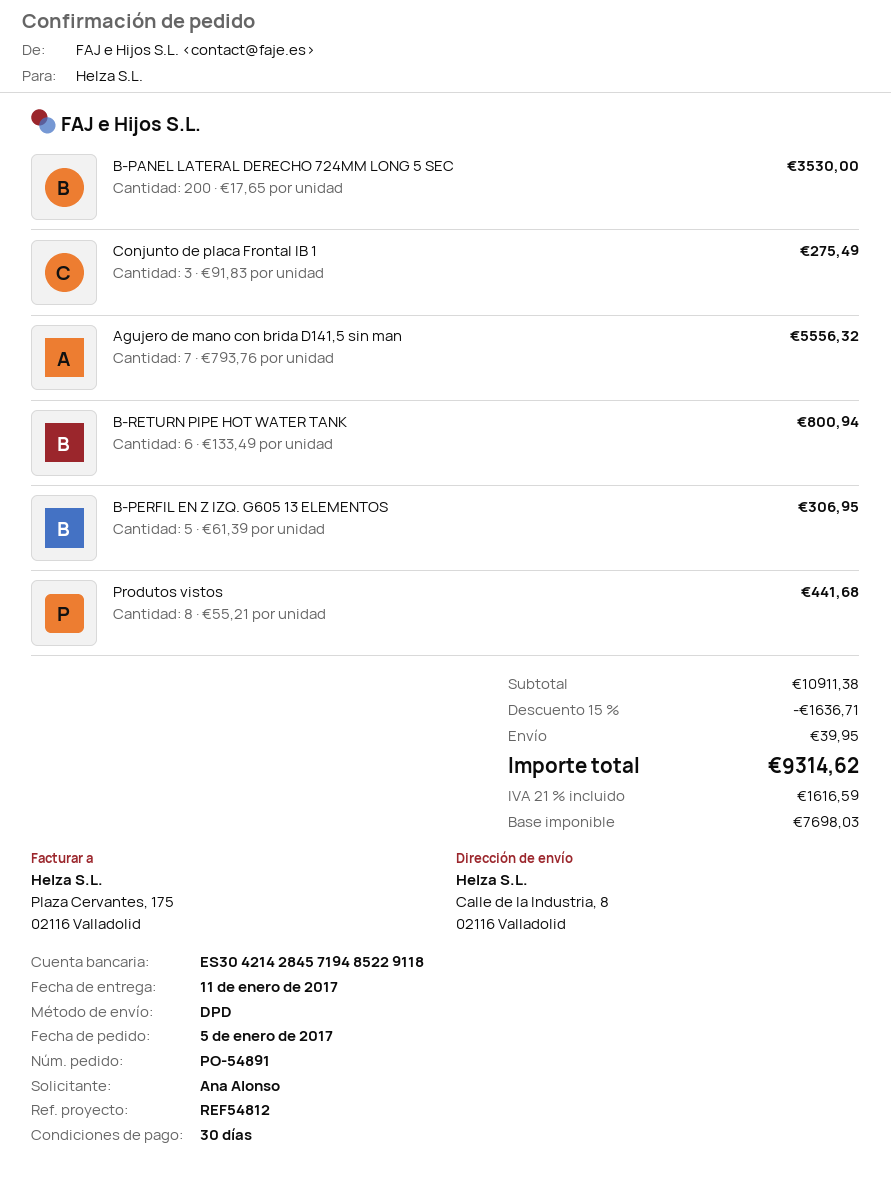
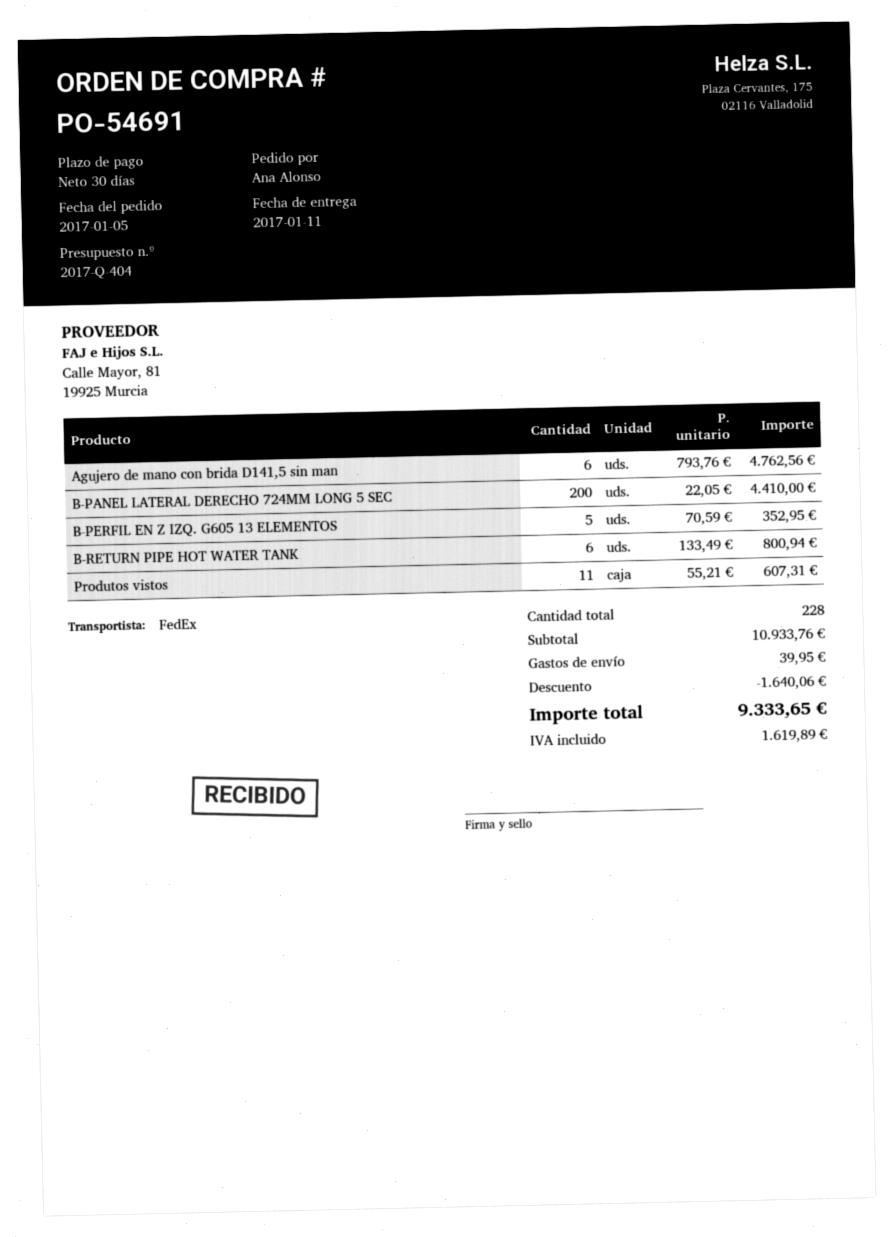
order number: PO-54891 -> PO-54691
shipping method: DPD -> FedEx
B-PANEL LATERAL DERECHO 724MM LONG 5 SEC: 200 x 17.65 = 3530.00 -> 200 x 22.05 = 4410.00
Conjunto de placa Frontal IB 1: 3 x 91.83 = 275.49 -> none
Agujero de mano con brida D141,5 sin man: 7 x 793.76 = 5556.32 -> 6 x 793.76 = 4762.56
B-PERFIL EN Z IZQ. G605 13 ELEMENTOS: 5 x 61.39 = 306.95 -> 5 x 70.59 = 352.95
Produtos vistos: 8 x 55.21 = 441.68 -> 11 x 55.21 = 607.31
subtotal: 10911.38 -> 10933.76
discount: 1636.71 -> 1640.06
tax: 1616.59 -> 1619.89
total: 9314.62 -> 9333.65

